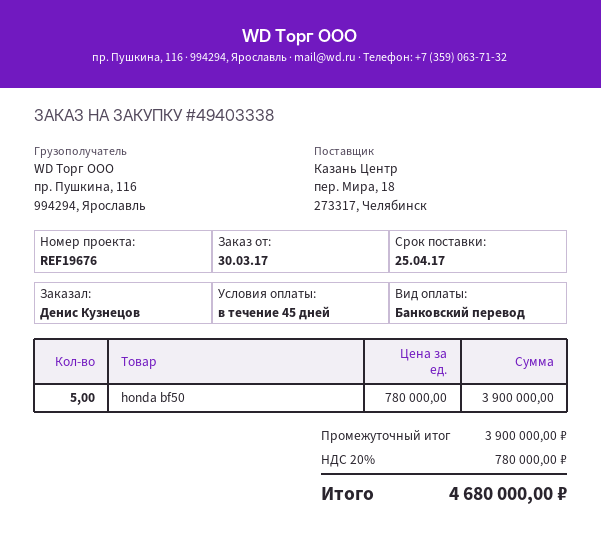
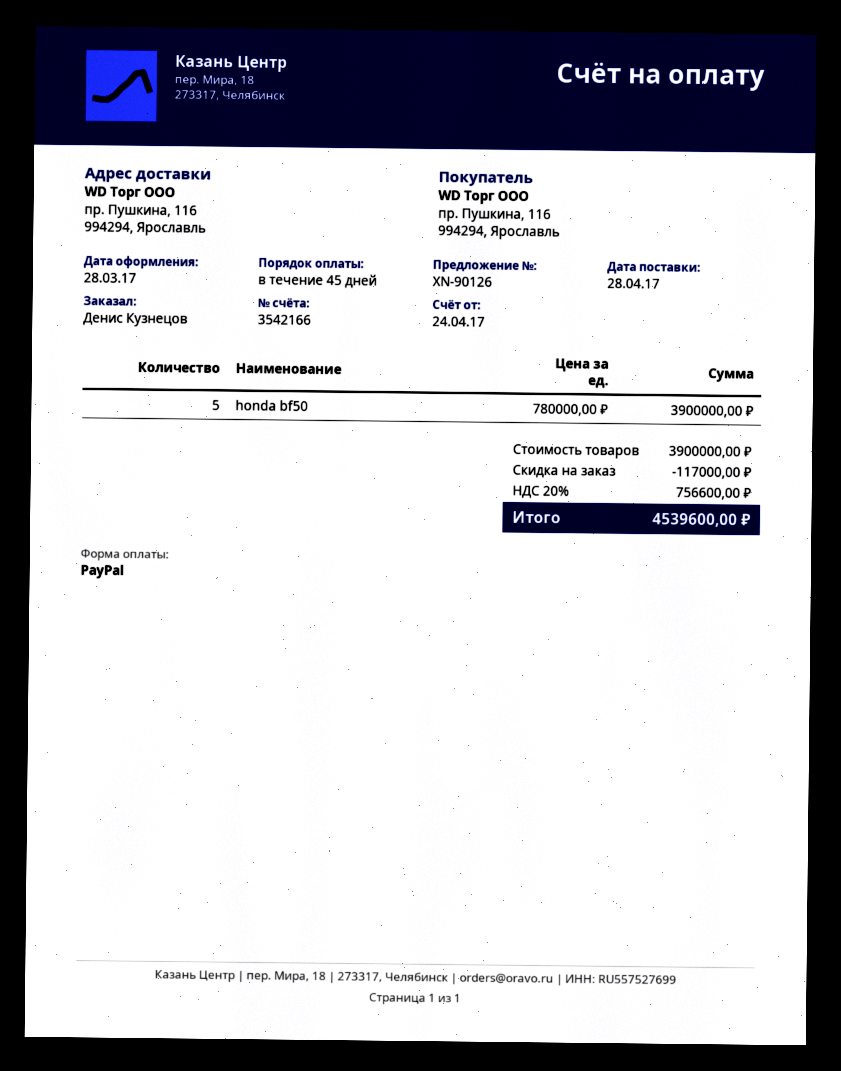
order date: 2017-03-30 -> 2017-03-28
delivery date: 2017-04-25 -> 2017-04-28
payment method: bank transfer -> PayPal
discount: none -> 117000.00
tax: 20% = 780000.00 -> 20% = 756600.00
total: 4680000.00 -> 4539600.00

